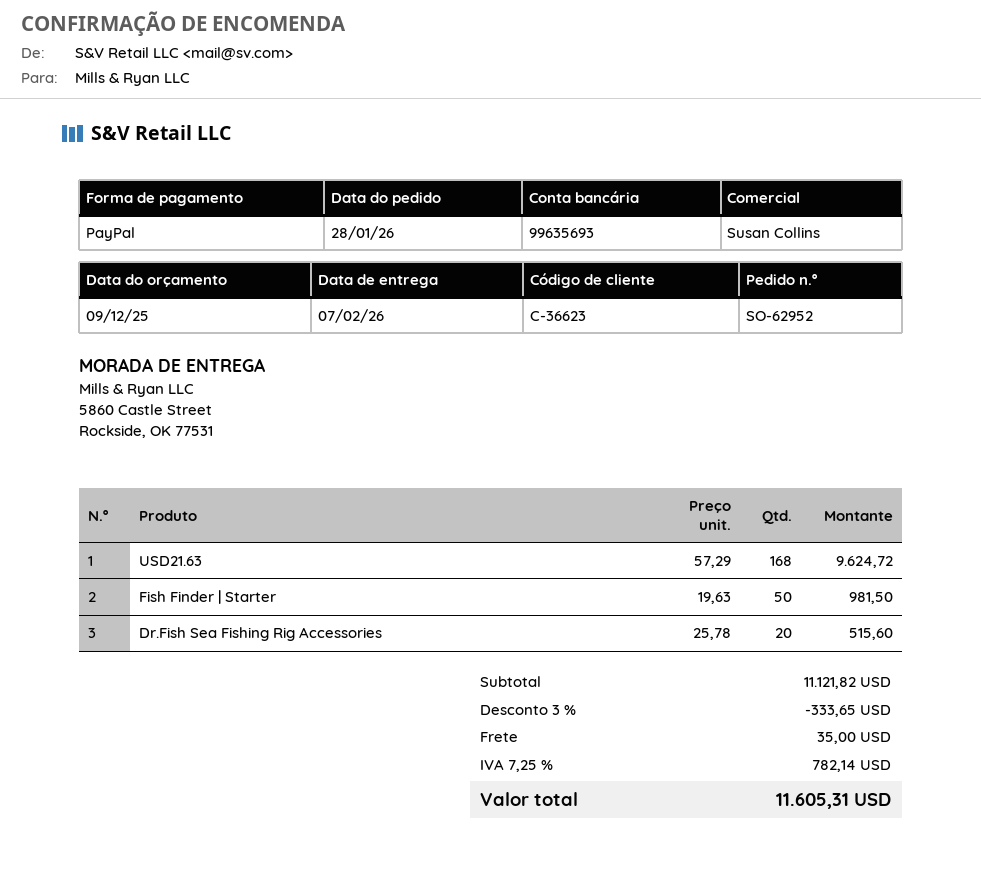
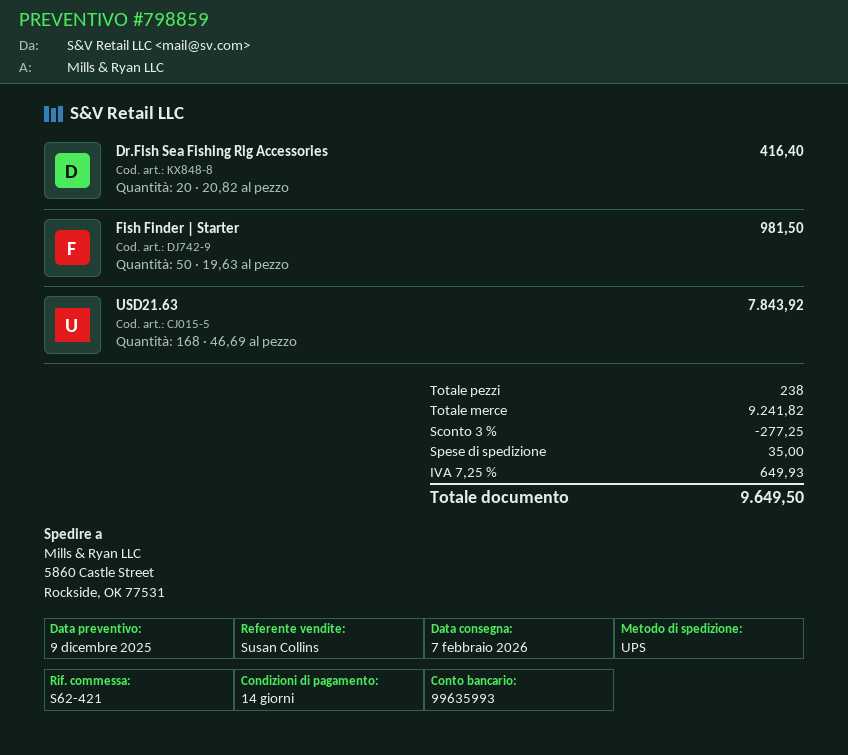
bank account: 99635693 -> 99635993
USD21.63: 168 x 57.29 = 9624.72 -> 168 x 46.69 = 7843.92
Dr.Fish Sea Fishing Rig Accessories: 20 x 25.78 = 515.60 -> 20 x 20.82 = 416.40
subtotal: 11121.82 -> 9241.82
discount: 3% = 333.65 -> 3% = 277.25
tax: 7.25% = 782.14 -> 7.25% = 649.93
total: 11605.31 -> 9649.50

